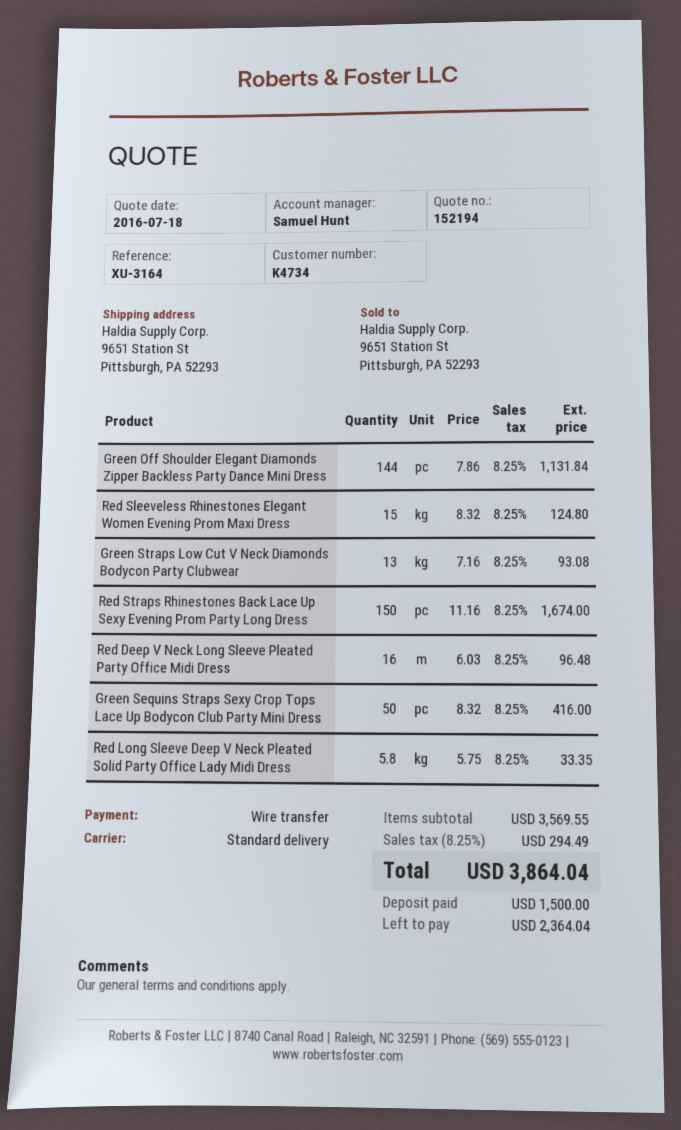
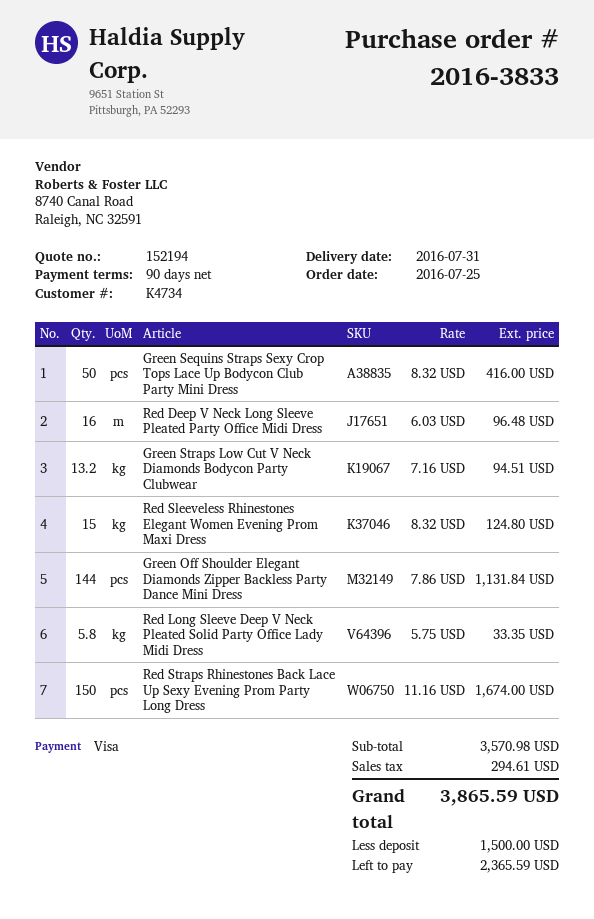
payment method: bank transfer -> Visa
Green Straps Low Cut V Neck Diamonds Bodycon Party Clubwear: 13 x 7.16 = 93.08 -> 13.2 x 7.16 = 94.51
subtotal: 3569.55 -> 3570.98
tax: 294.49 -> 294.61
total: 3864.04 -> 3865.59
balance: 2364.04 -> 2365.59

